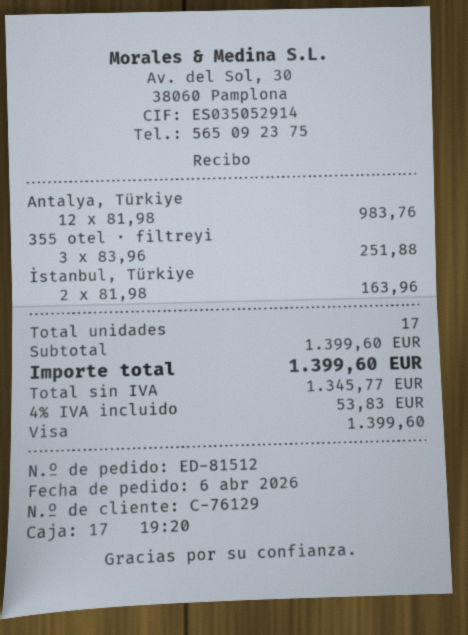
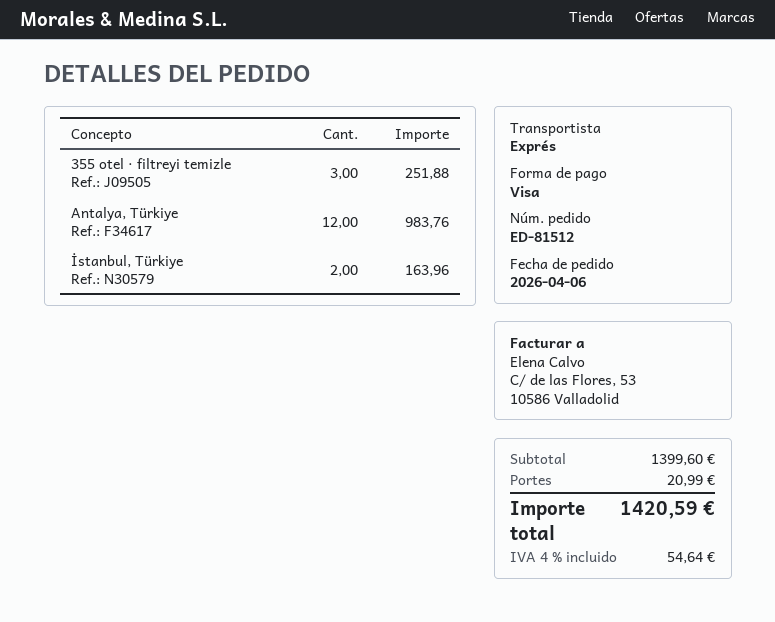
shipping: none -> 20.99
tax: 4% = 53.83 -> 4% = 54.64
total: 1399.60 -> 1420.59

